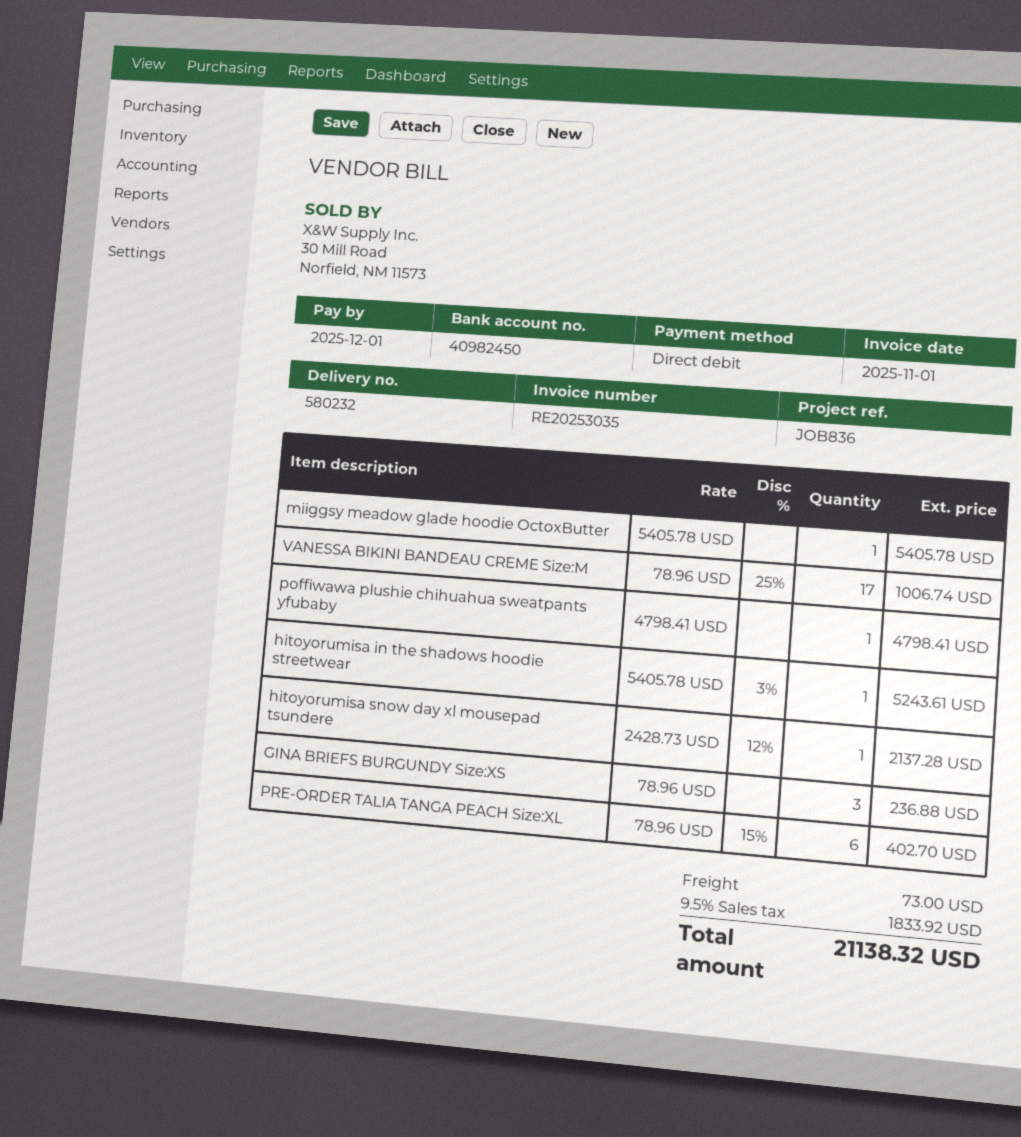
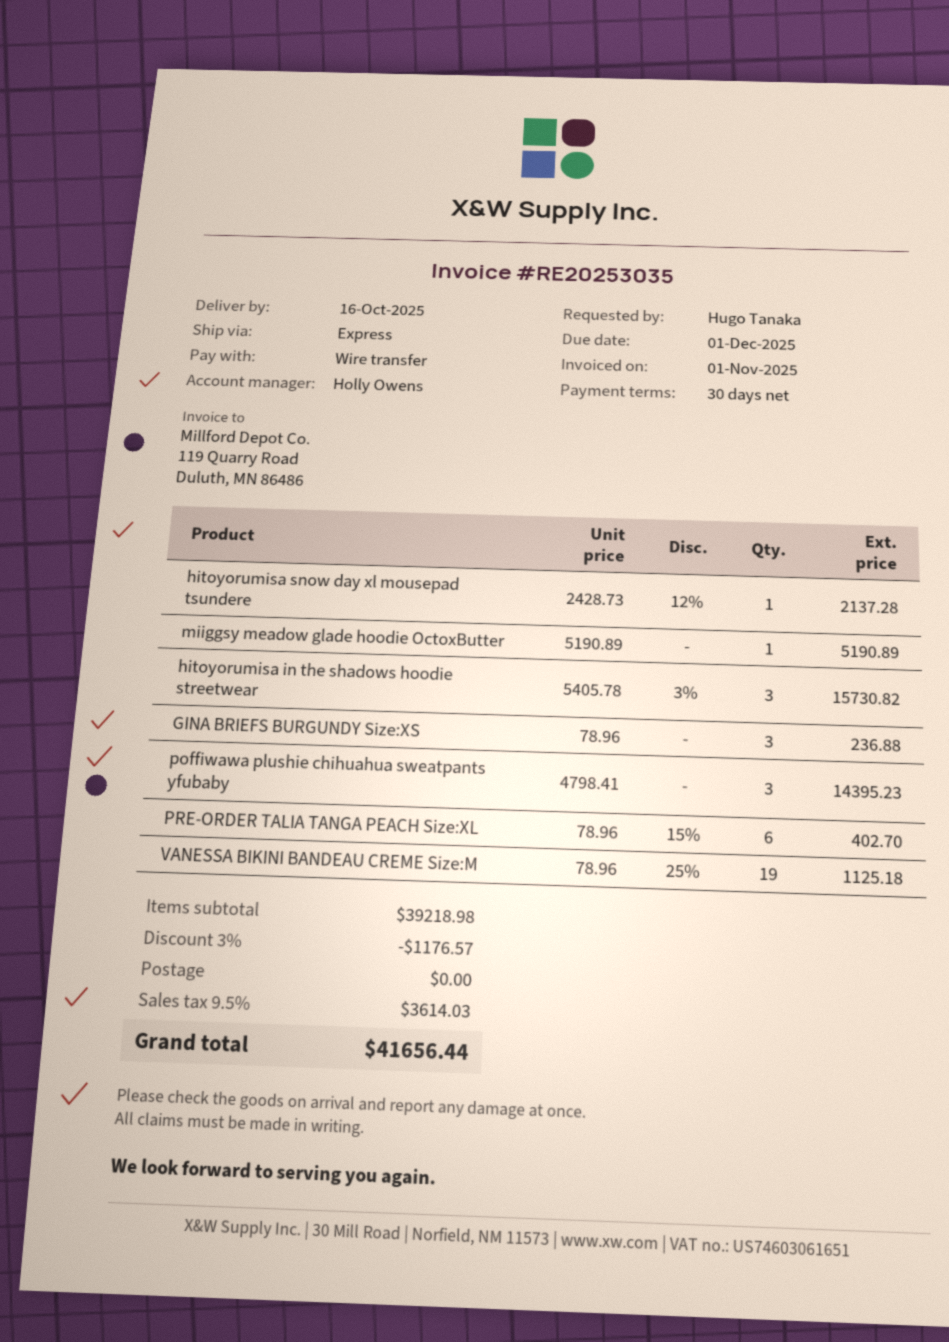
payment method: direct debit -> bank transfer
miiggsy meadow glade hoodie OctoxButter: 1 x 5405.78 = 5405.78 -> 1 x 5190.89 = 5190.89
VANESSA BIKINI BANDEAU CREME Size:M: 17 x 78.96 - 25% = 1006.74 -> 19 x 78.96 - 25% = 1125.18
poffiwawa plushie chihuahua sweatpants yfubaby: 1 x 4798.41 = 4798.41 -> 3 x 4798.41 = 14395.23
hitoyorumisa in the shadows hoodie streetwear: 1 x 5405.78 - 3% = 5243.61 -> 3 x 5405.78 - 3% = 15730.82
discount: none -> 3% = 1176.57
shipping: 73.00 -> 0.00
tax: 9.5% = 1833.92 -> 9.5% = 3614.03
total: 21138.32 -> 41656.44

